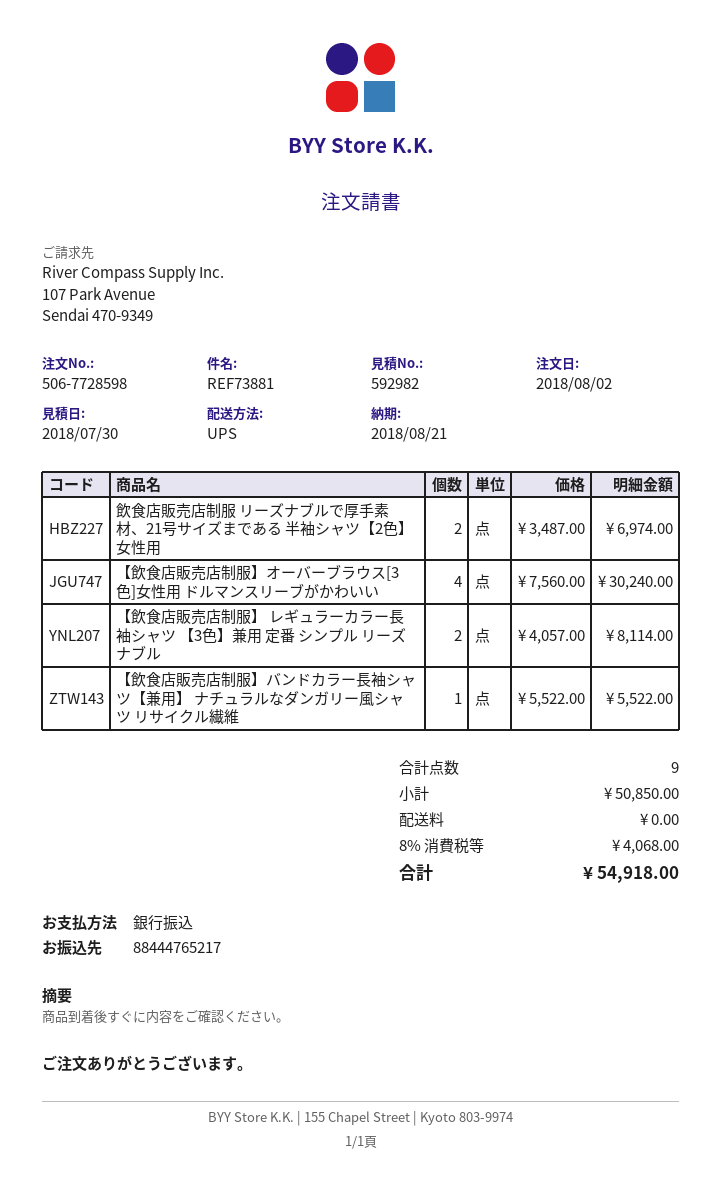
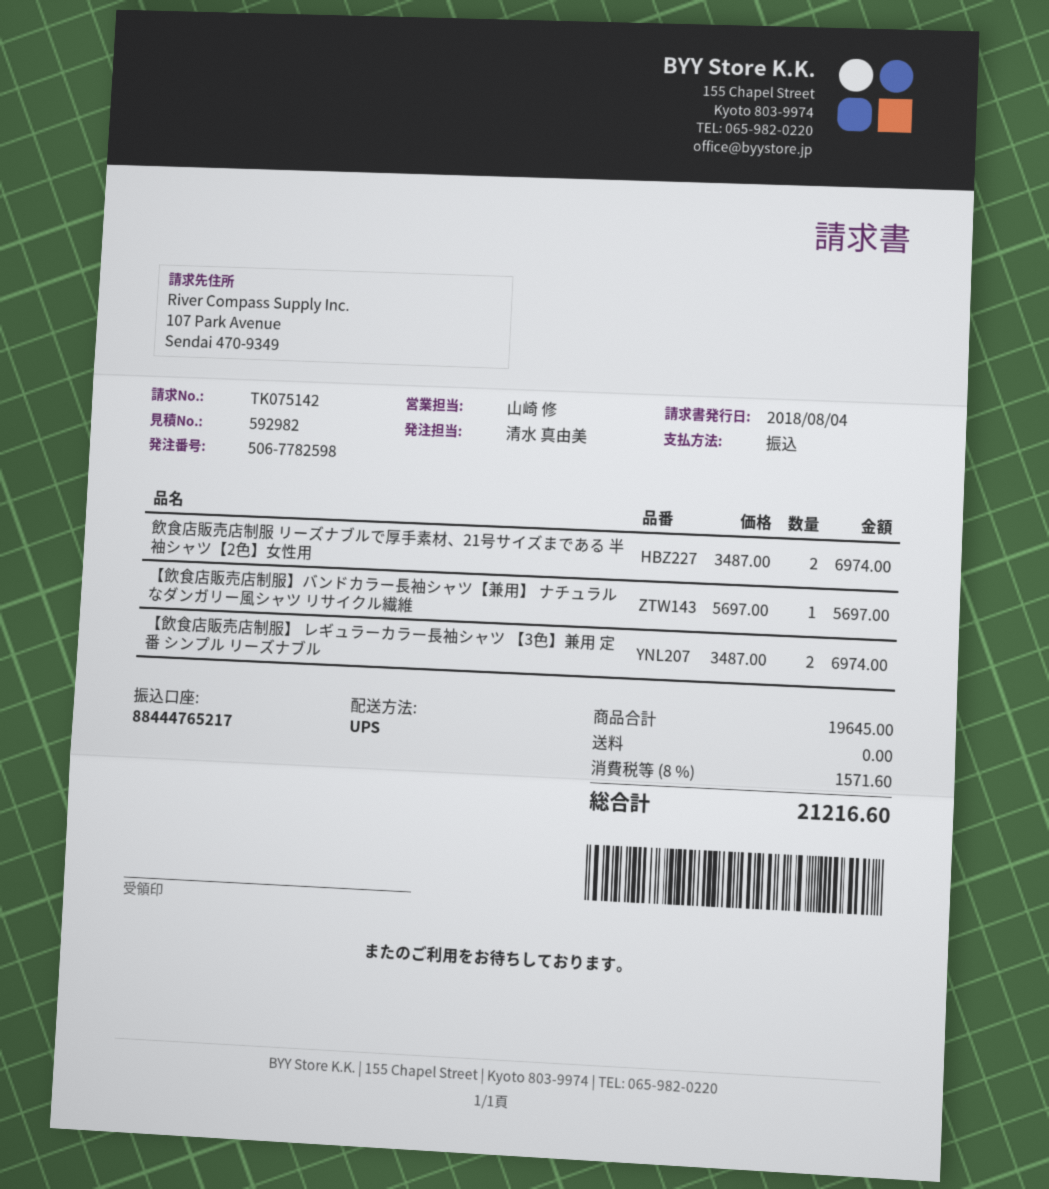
order number: 506-7728598 -> 506-7782598
【飲食店販売店制服】オーバーブラウス[3色]女性用 ドルマンスリーブがかわいい: 4 x 7560.00 = 30240.00 -> none
【飲食店販売店制服】 レギュラーカラー長袖シャツ 【3色】兼用 定番 シンプル リーズナブル: 2 x 4057.00 = 8114.00 -> 2 x 3487.00 = 6974.00
【飲食店販売店制服】バンドカラー長袖シャツ【兼用】 ナチュラルなダンガリー風シャツ リサイクル繊維: 1 x 5522.00 = 5522.00 -> 1 x 5697.00 = 5697.00
subtotal: 50850.00 -> 19645.00
tax: 8% = 4068.00 -> 8% = 1571.60
total: 54918.00 -> 21216.60

